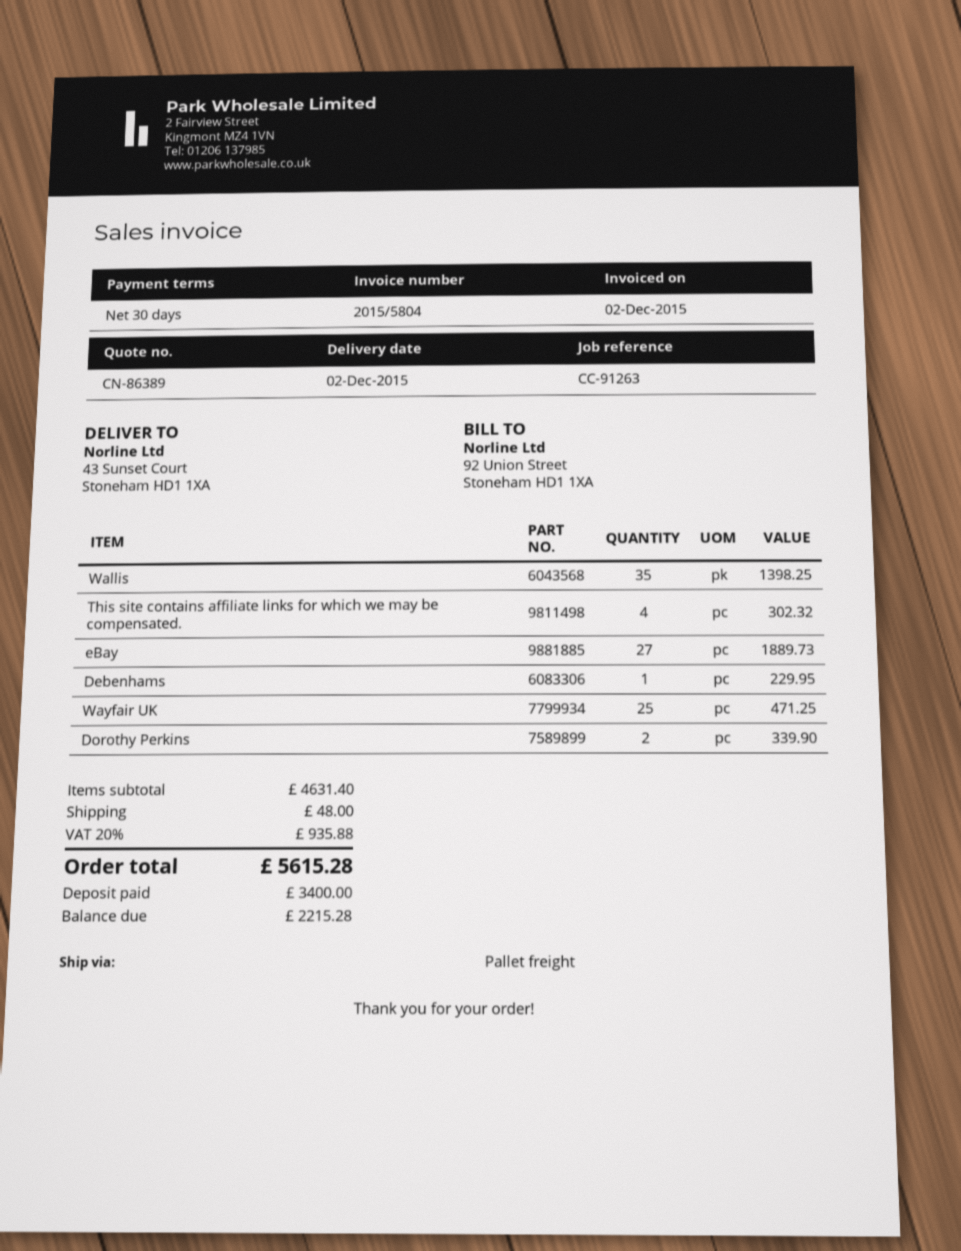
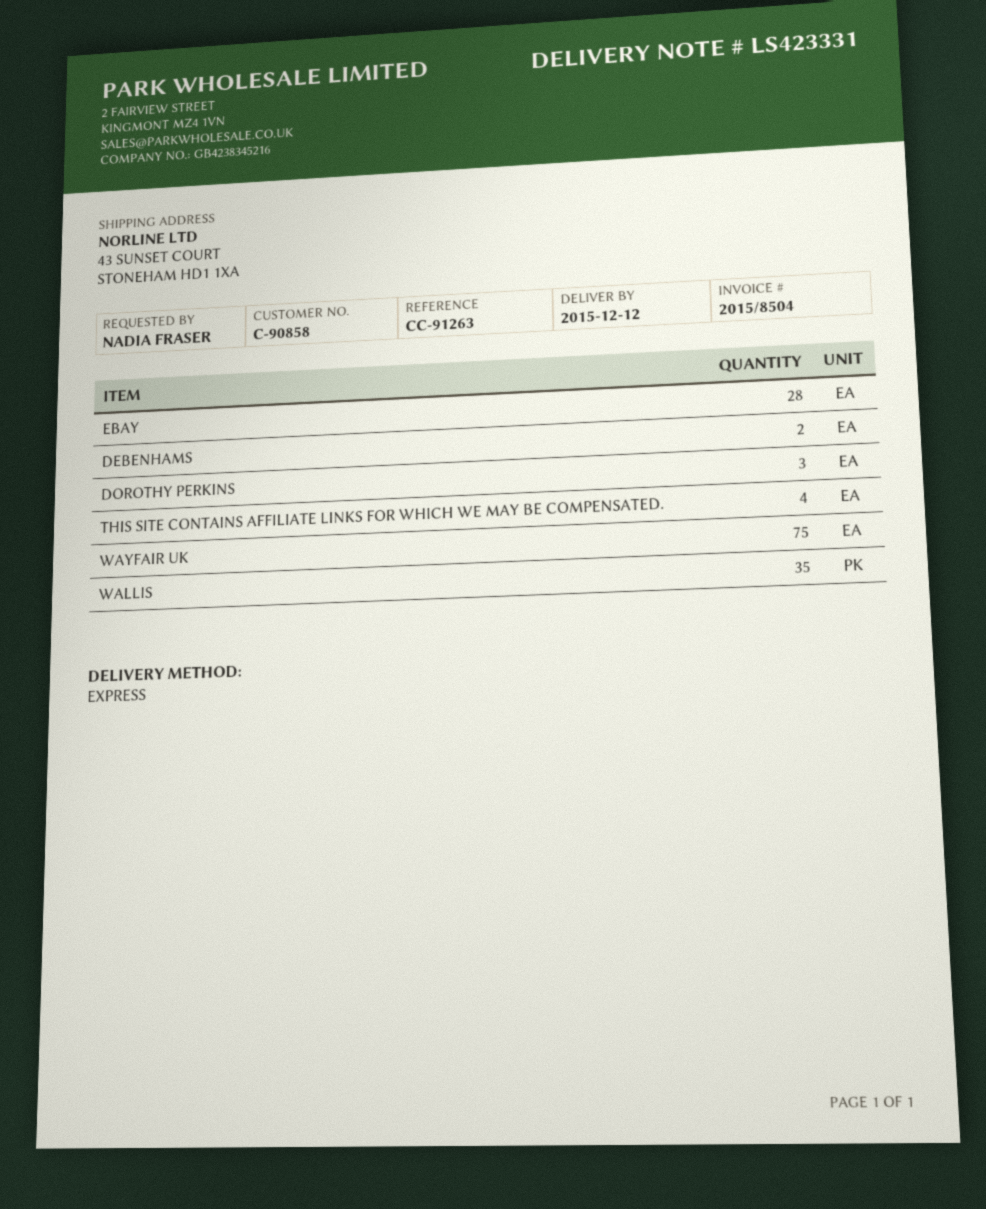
delivery date: 2015-12-02 -> 2015-12-12
invoice number: 2015/5804 -> 2015/8504
shipping method: pallet freight -> express
eBay: 27 -> 28
Debenhams: 1 -> 2
Wayfair UK: 25 -> 75
Dorothy Perkins: 2 -> 3

